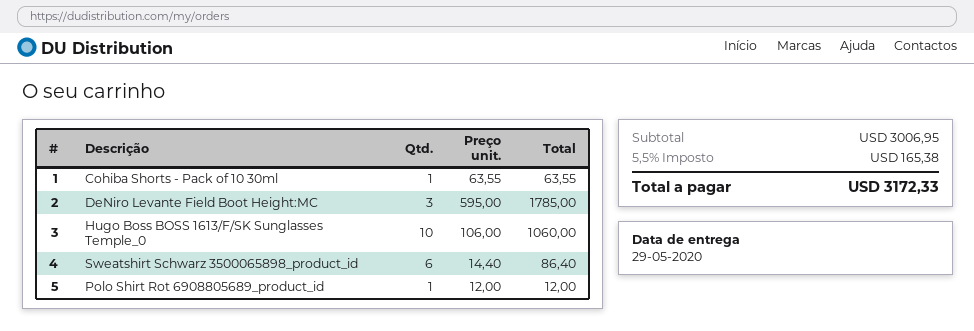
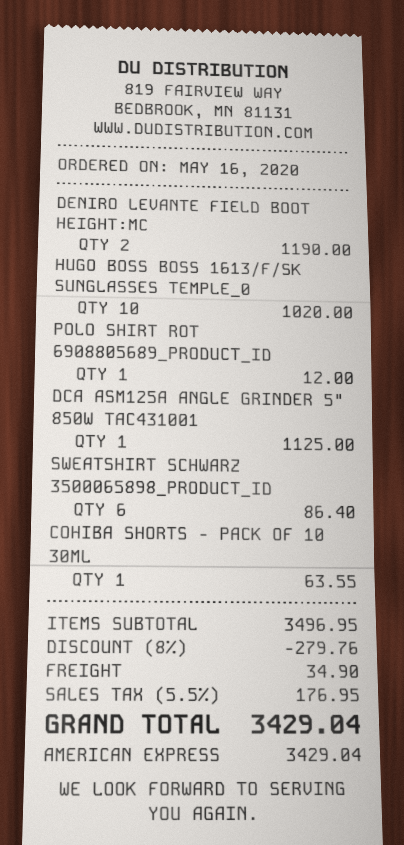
DeNiro Levante Field Boot Height:MC: 3 for 1785.00 -> 2 for 1190.00
Hugo Boss BOSS 1613/F/SK Sunglasses Temple_0: 10 for 1060.00 -> 10 for 1020.00
DCA ASM125A ANGLE GRINDER 5" 850W TAC431001: none -> 1 for 1125.00
subtotal: 3006.95 -> 3496.95
discount: none -> 8% = 279.76
shipping: none -> 34.90
tax: 5.5% = 165.38 -> 5.5% = 176.95
total: 3172.33 -> 3429.04

